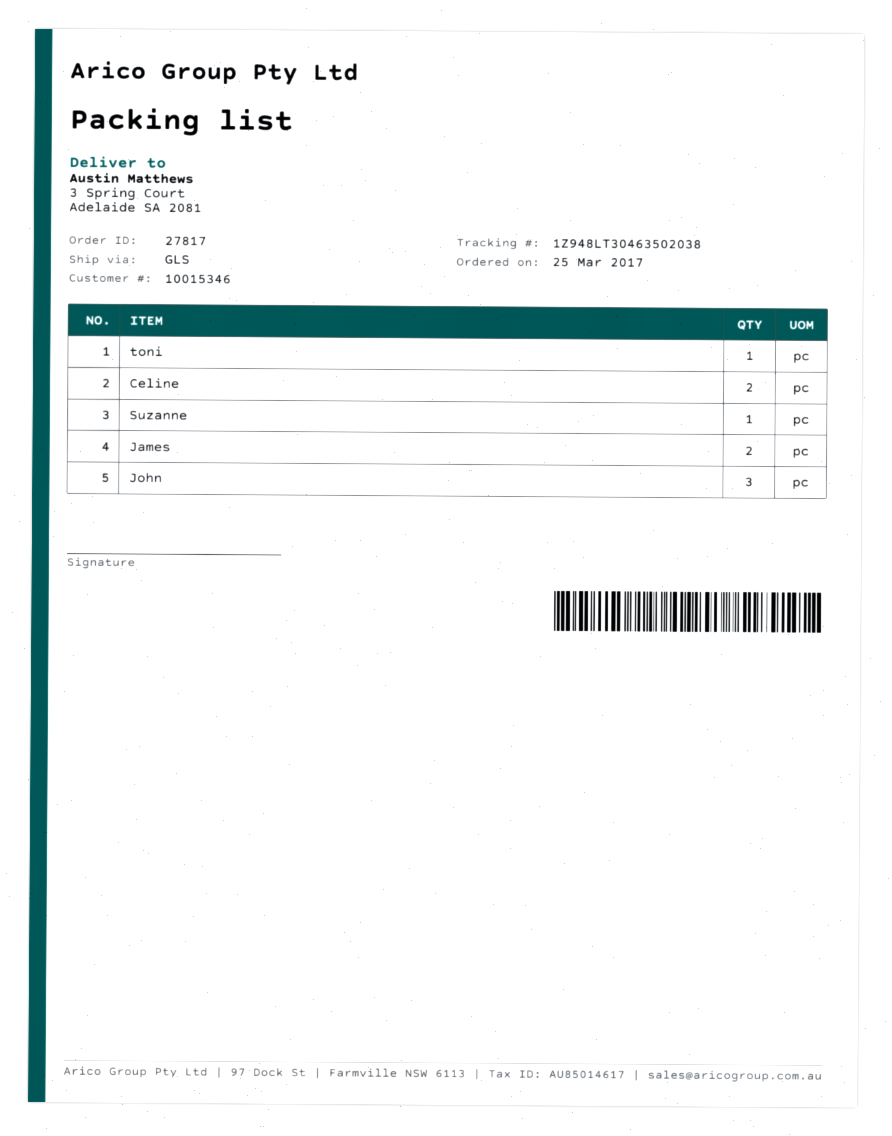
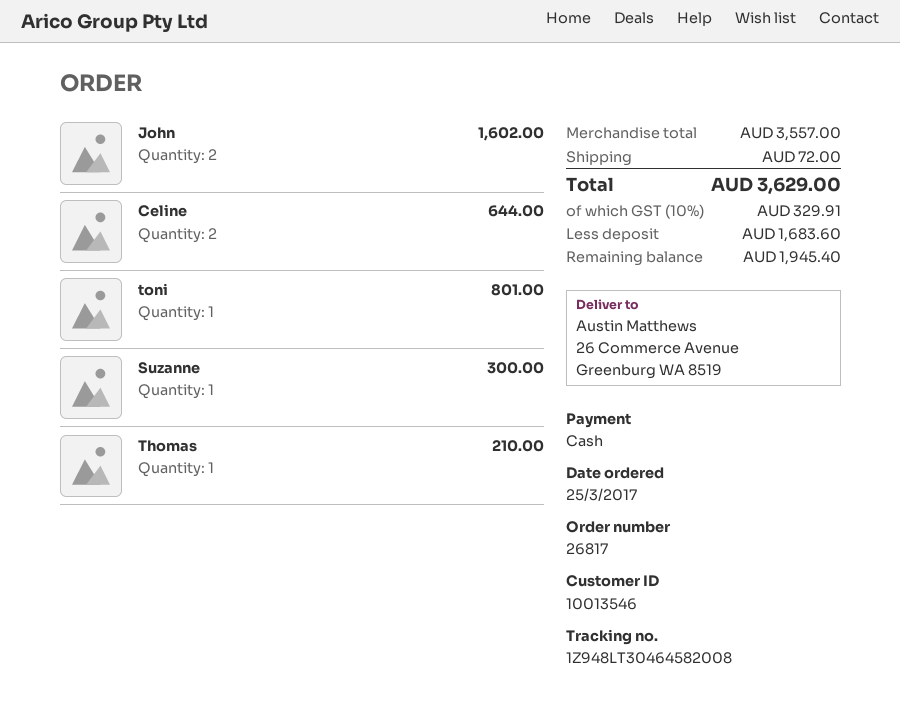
order number: 27817 -> 26817
customer number: 10015346 -> 10013546
tracking number: 1Z948LT30463502038 -> 1Z948LT30464582008
ship to: 3 Spring Court, Adelaide SA 2081 -> 26 Commerce Avenue, Greenburg WA 8519
James: 2 -> none
John: 3 -> 2
Thomas: none -> 1

